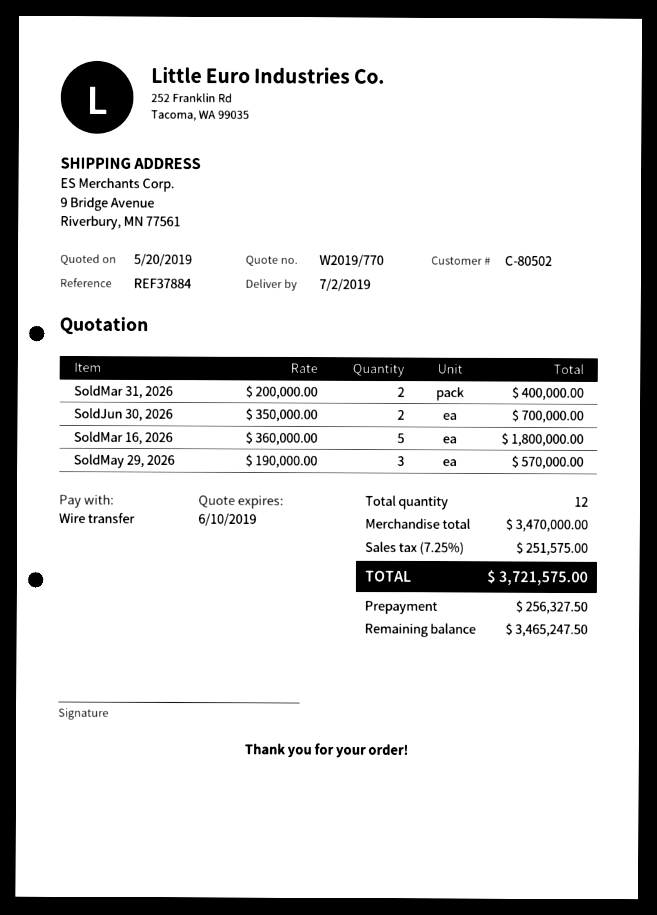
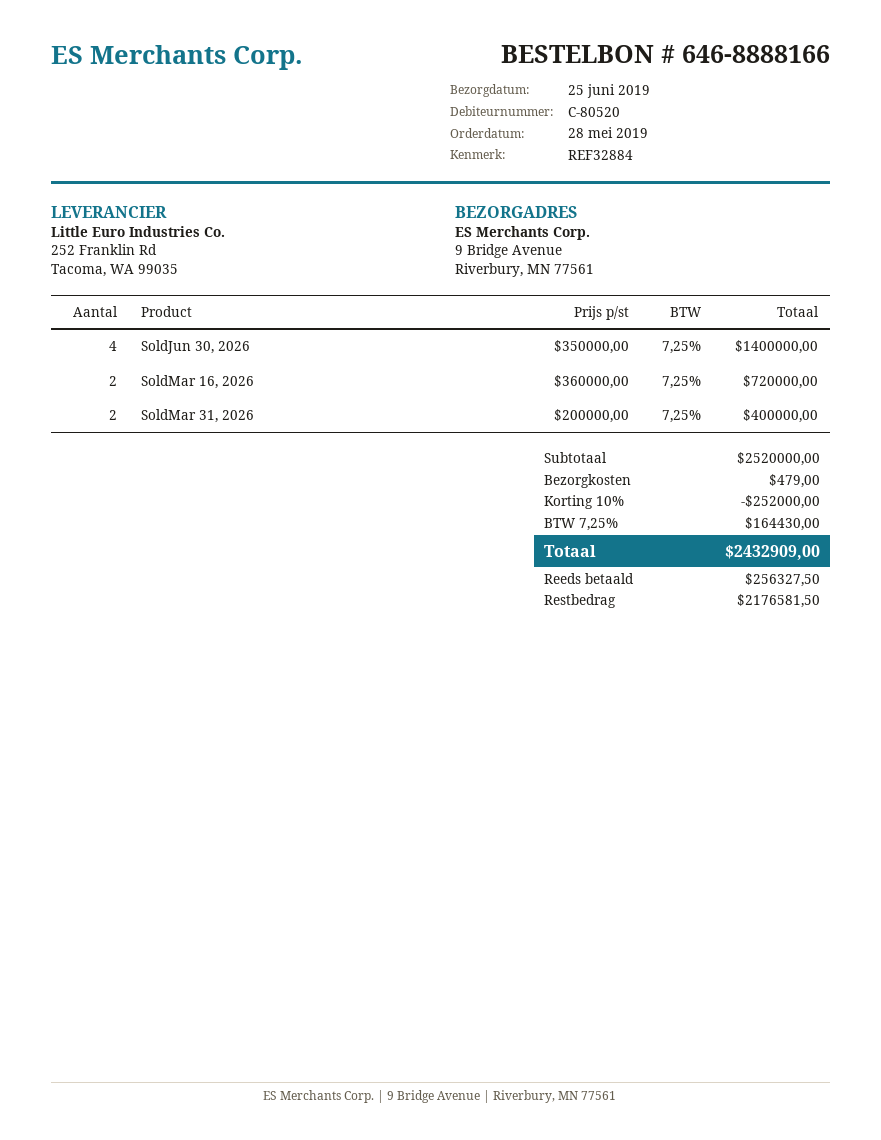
delivery date: 2019-07-02 -> 2019-06-25
customer number: C-80502 -> C-80520
reference: REF37884 -> REF32884
SoldJun 30, 2026: 2 x 350000.00 = 700000.00 -> 4 x 350000.00 = 1400000.00
SoldMar 16, 2026: 5 x 360000.00 = 1800000.00 -> 2 x 360000.00 = 720000.00
SoldMay 29, 2026: 3 x 190000.00 = 570000.00 -> none
subtotal: 3470000.00 -> 2520000.00
discount: none -> 10% = 252000.00
shipping: none -> 479.00
tax: 7.25% = 251575.00 -> 7.25% = 164430.00
total: 3721575.00 -> 2432909.00
balance: 3465247.50 -> 2176581.50

